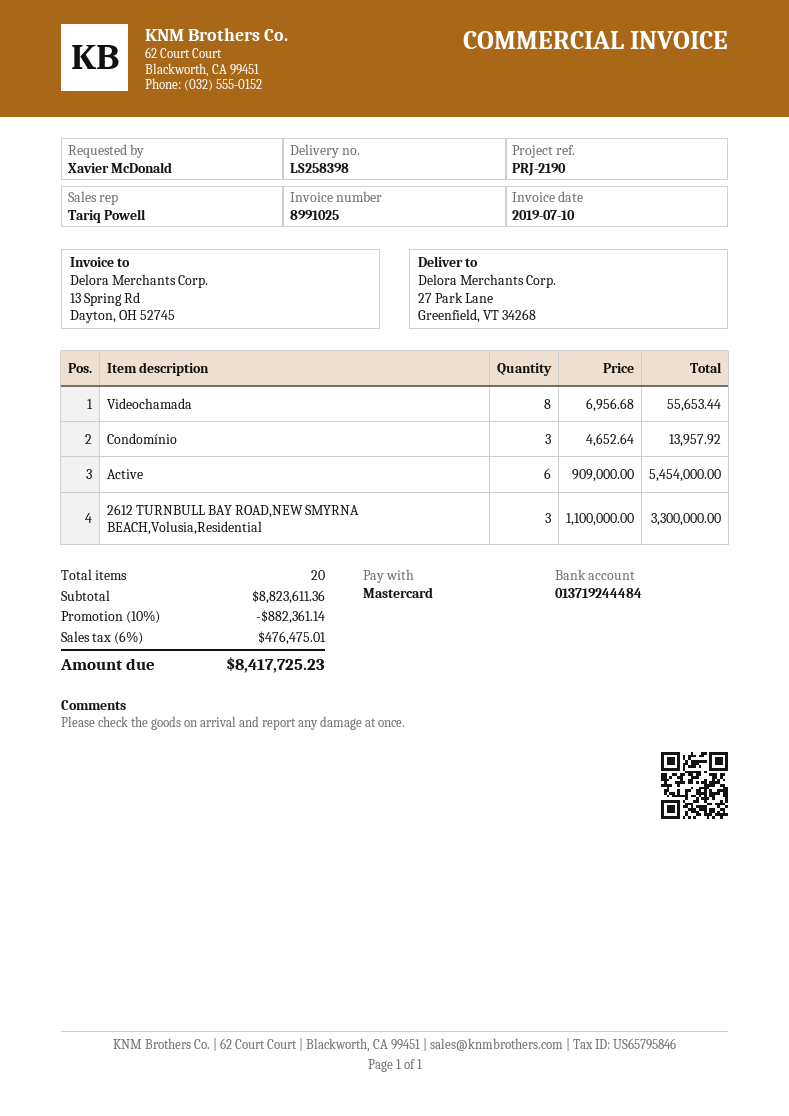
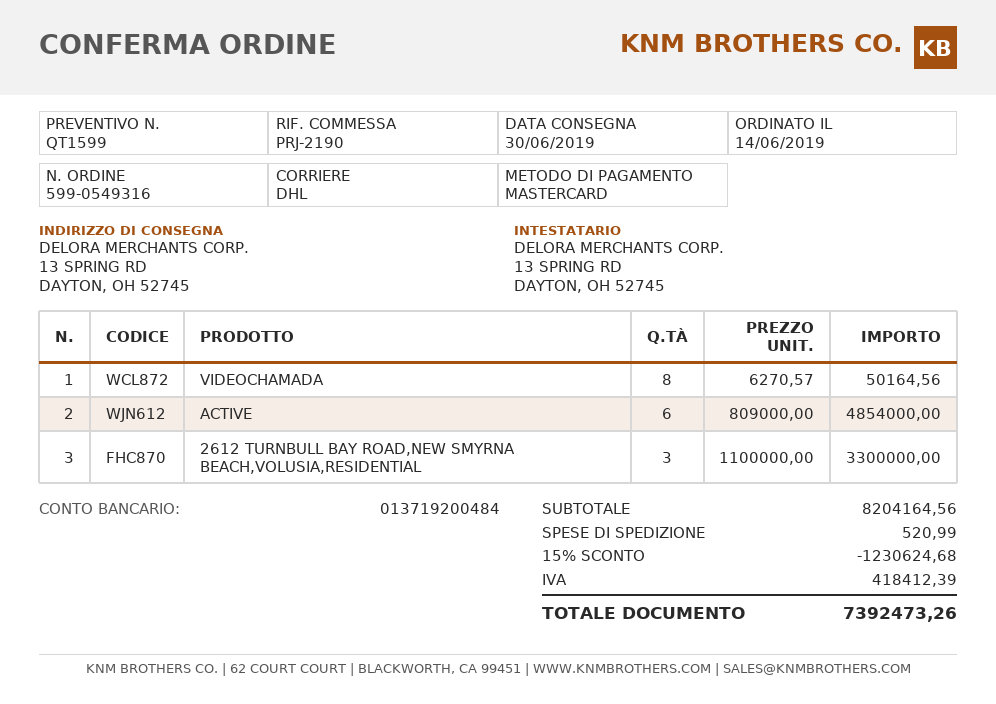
bank account: 013719244484 -> 013719200484
ship to: 27 Park Lane, Greenfield, VT 34268 -> 13 SPRING RD, DAYTON, OH 52745
Videochamada: 8 x 6956.68 = 55653.44 -> 8 x 6270.57 = 50164.56
Condomínio: 3 x 4652.64 = 13957.92 -> none
Active: 6 x 909000.00 = 5454000.00 -> 6 x 809000.00 = 4854000.00
subtotal: 8823611.36 -> 8204164.56
discount: 10% = 882361.14 -> 15% = 1230624.68
shipping: none -> 520.99
tax: 476475.01 -> 418412.39
total: 8417725.23 -> 7392473.26

